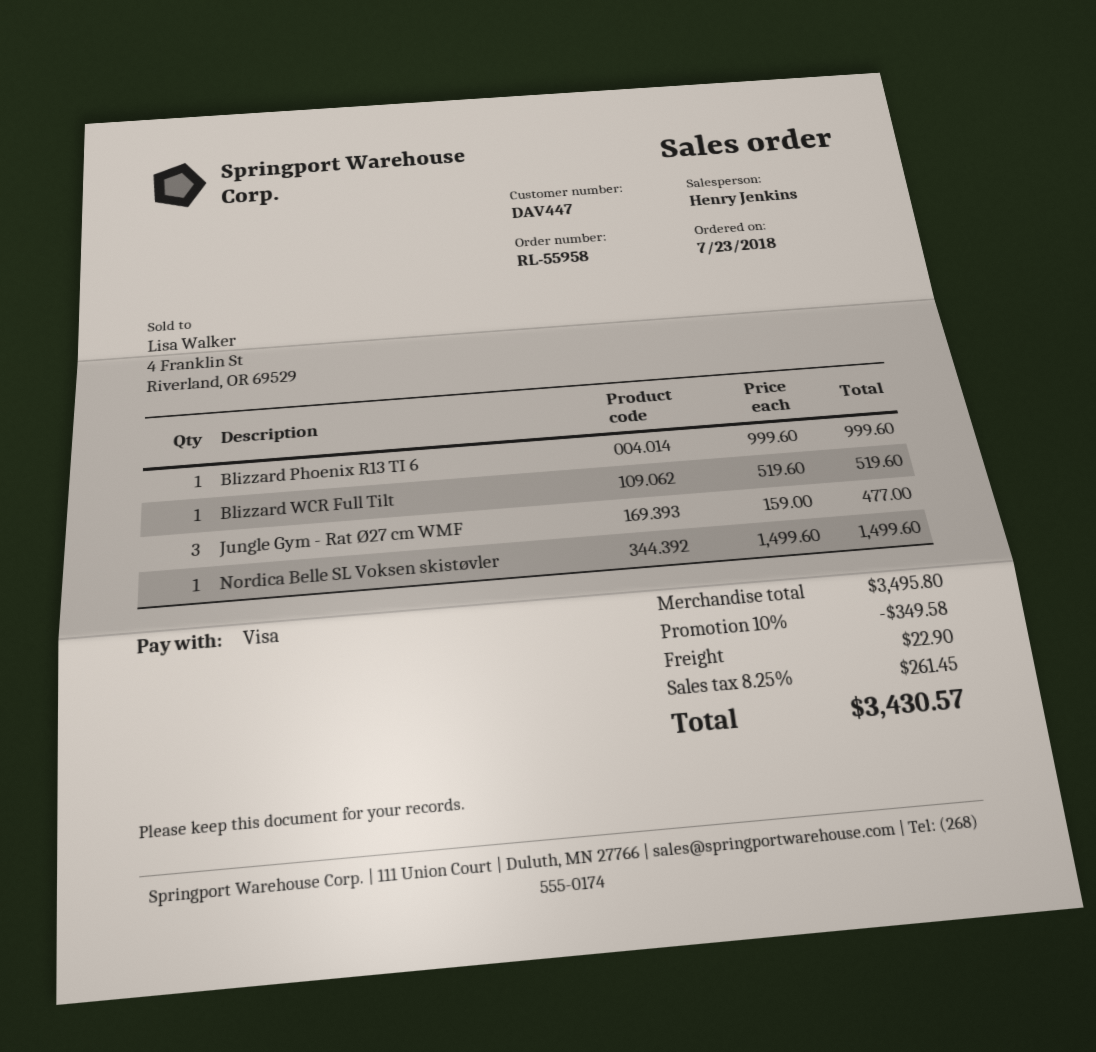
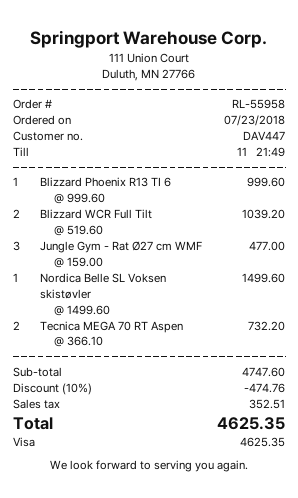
Blizzard WCR Full Tilt: 1 x 519.60 = 519.60 -> 2 x 519.60 = 1039.20
Tecnica MEGA 70 RT Aspen: none -> 2 x 366.10 = 732.20
subtotal: 3495.80 -> 4747.60
discount: 10% = 349.58 -> 10% = 474.76
shipping: 22.90 -> none
tax: 261.45 -> 352.51
total: 3430.57 -> 4625.35

